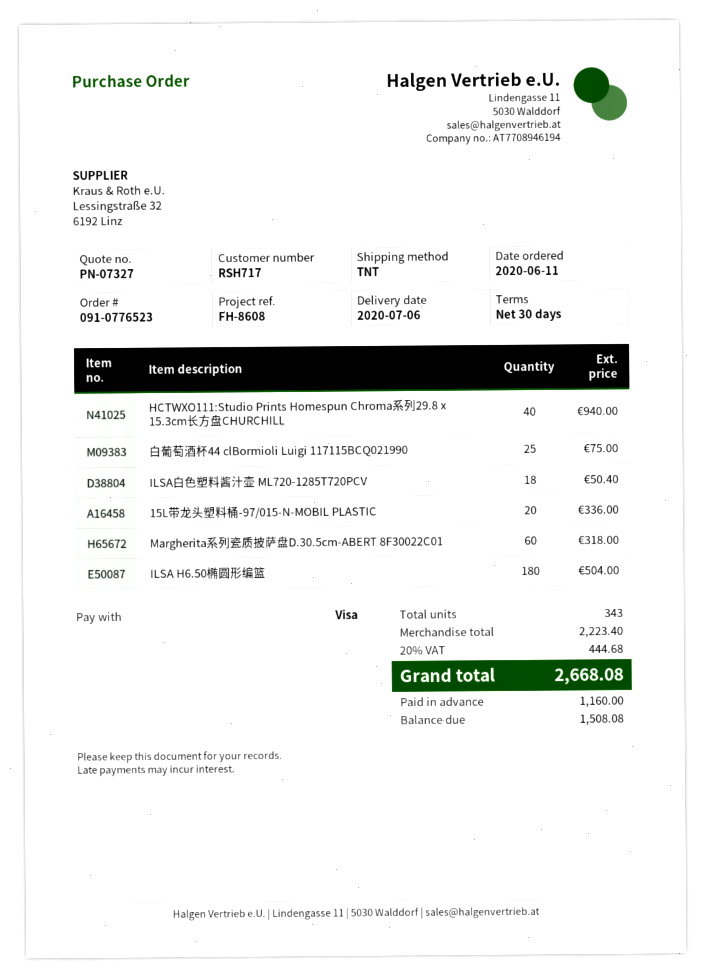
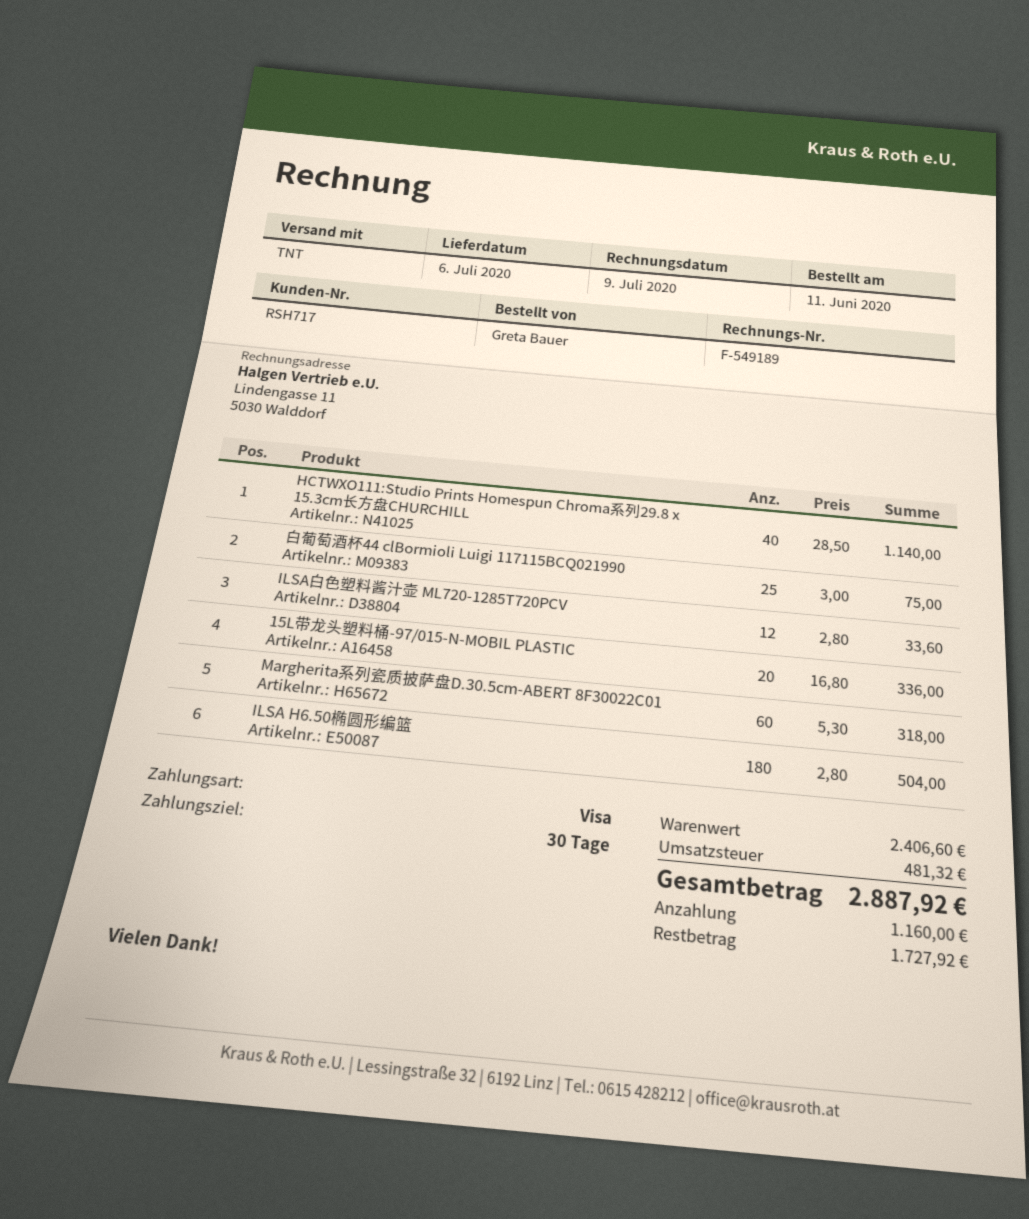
HCTWXO111:Studio Prints Homespun Chroma系列29.8 x 15.3cm长方盘CHURCHILL: 40 for 940.00 -> 40 for 1140.00
ILSA白色塑料酱汁壶 ML720-1285T720PCV: 18 for 50.40 -> 12 for 33.60
subtotal: 2223.40 -> 2406.60
tax: 444.68 -> 481.32
total: 2668.08 -> 2887.92
balance: 1508.08 -> 1727.92

